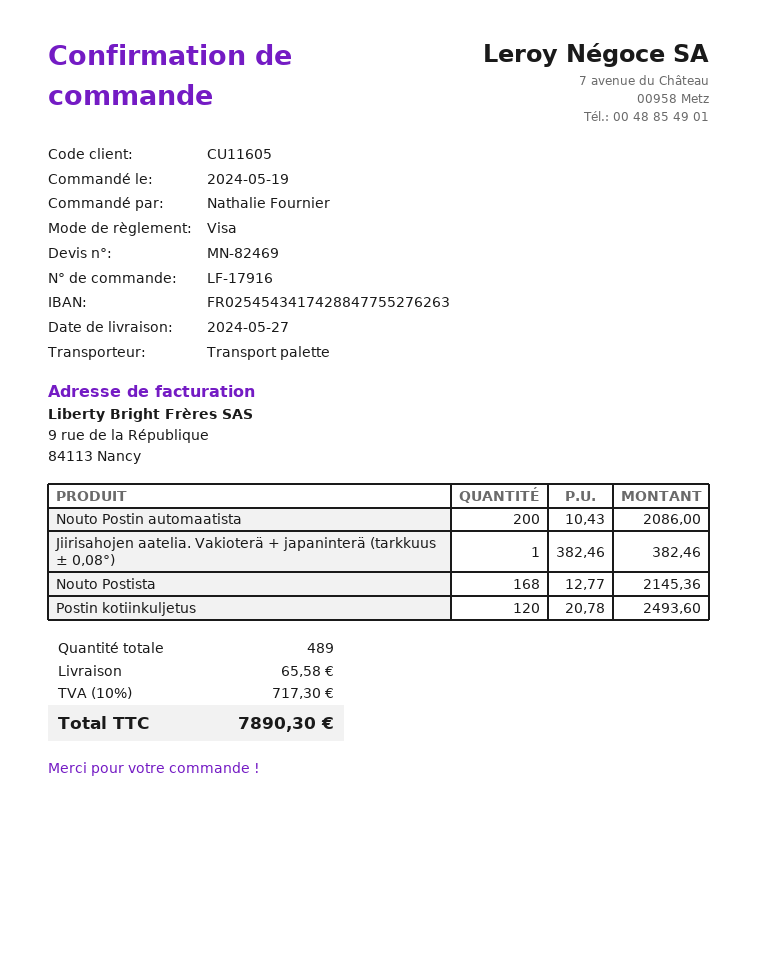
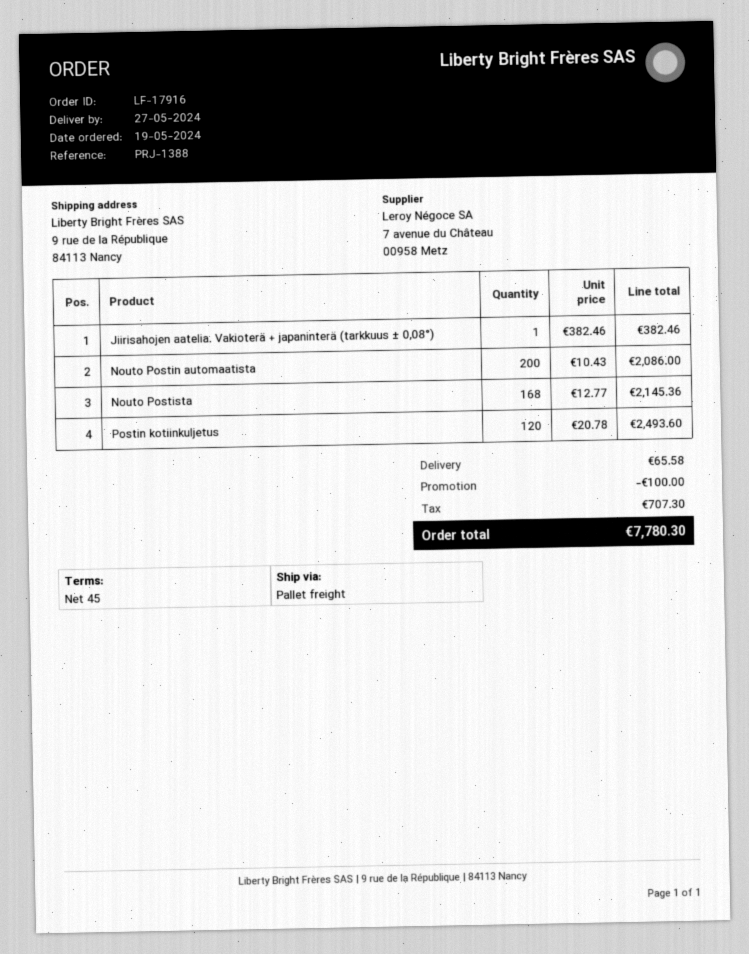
discount: none -> 100.00
tax: 717.30 -> 707.30
total: 7890.30 -> 7780.30

